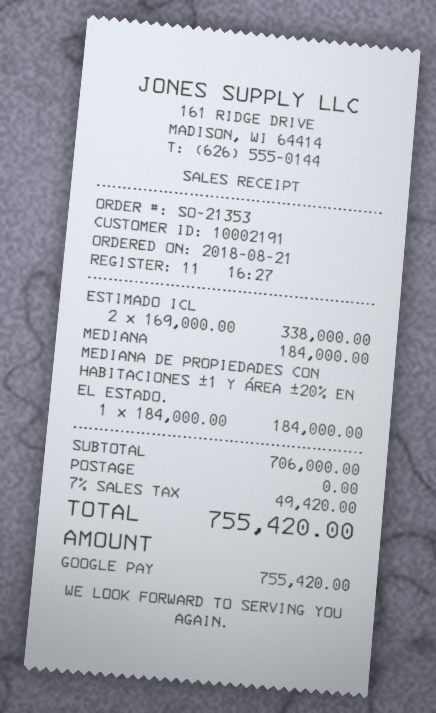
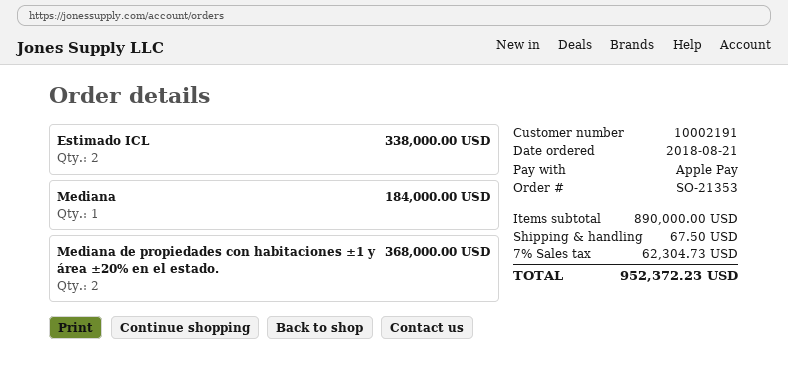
payment method: Google Pay -> Apple Pay
MEDIANA DE PROPIEDADES CON HABITACIONES ±1 Y ÁREA ±20% EN EL ESTADO.: 1 for 184000.00 -> 2 for 368000.00
subtotal: 706000.00 -> 890000.00
shipping: 0.00 -> 67.50
tax: 7% = 49420.00 -> 7% = 62304.73
total: 755420.00 -> 952372.23

